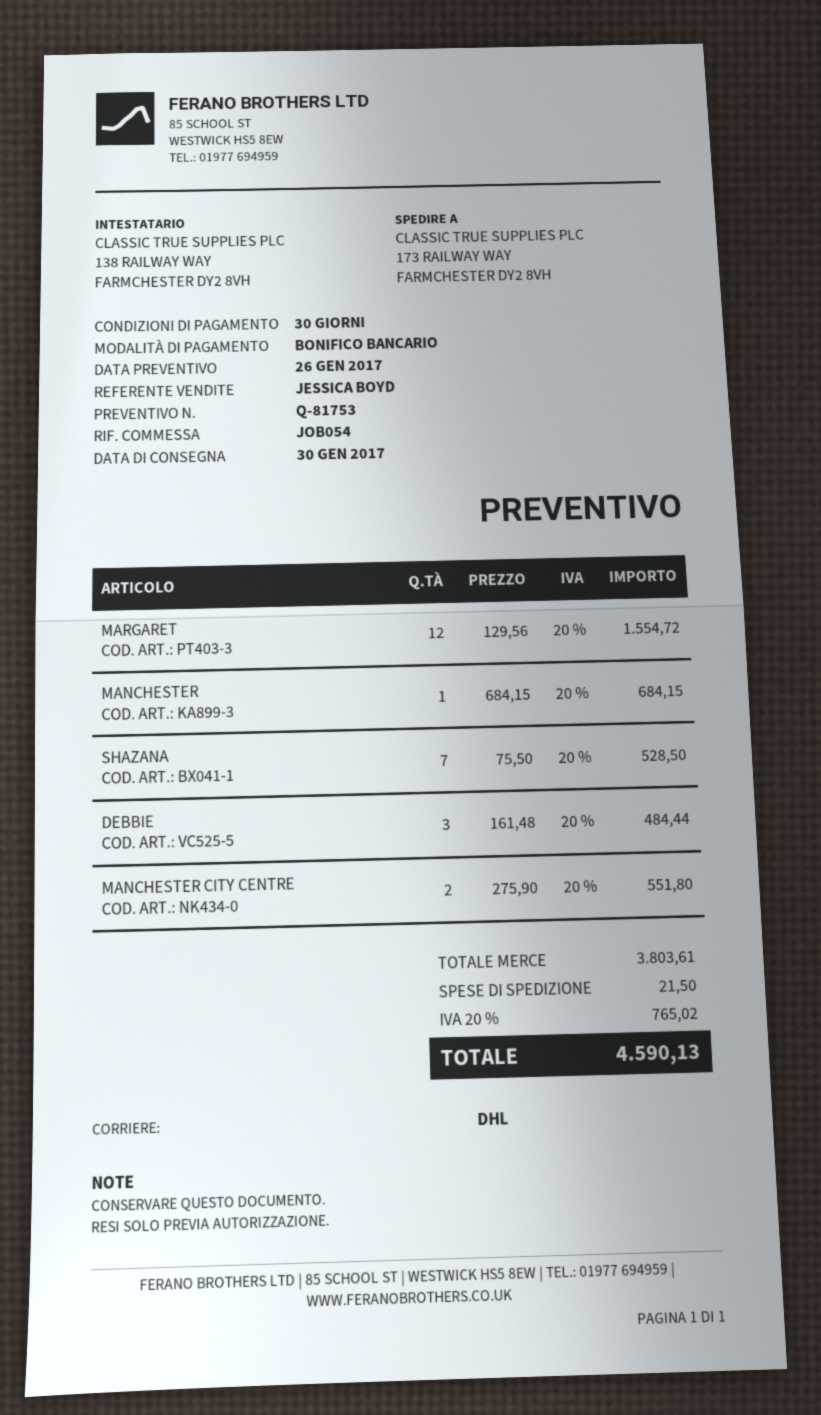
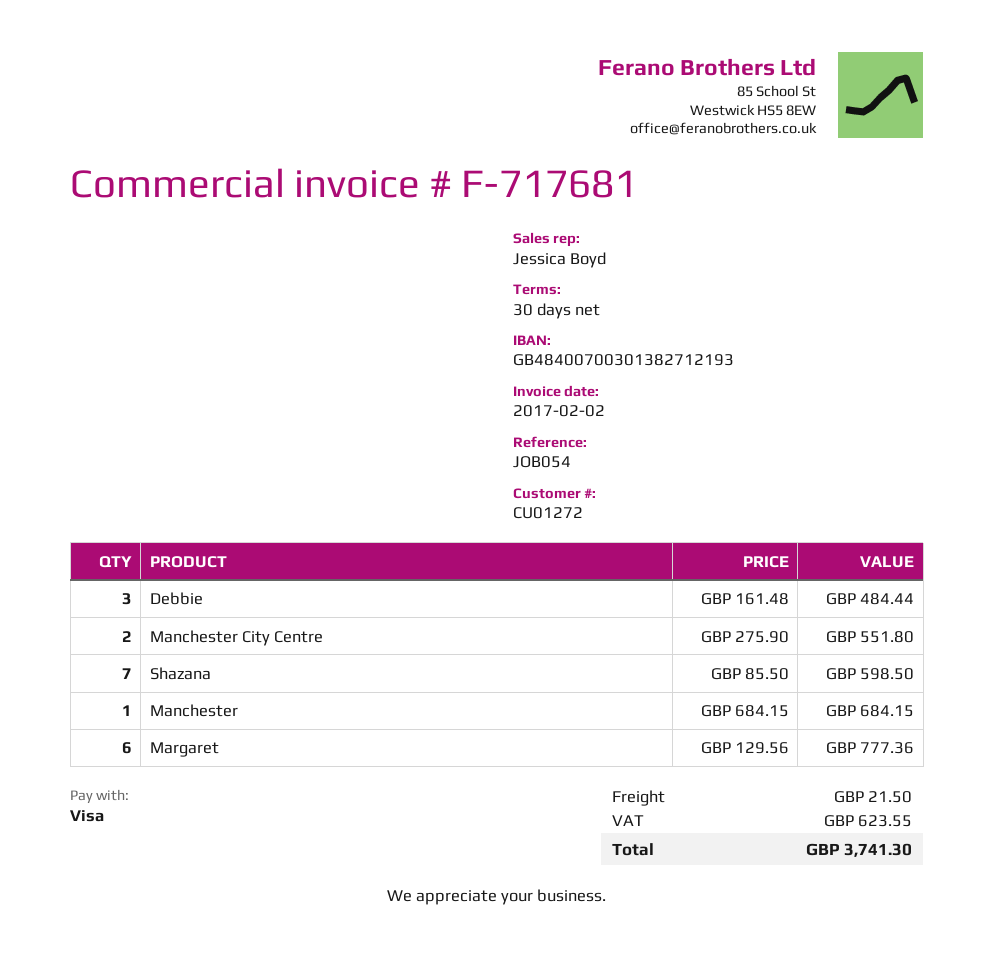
payment method: bank transfer -> Visa
MARGARET: 12 x 129.56 = 1554.72 -> 6 x 129.56 = 777.36
SHAZANA: 7 x 75.50 = 528.50 -> 7 x 85.50 = 598.50
tax: 765.02 -> 623.55
total: 4590.13 -> 3741.30

